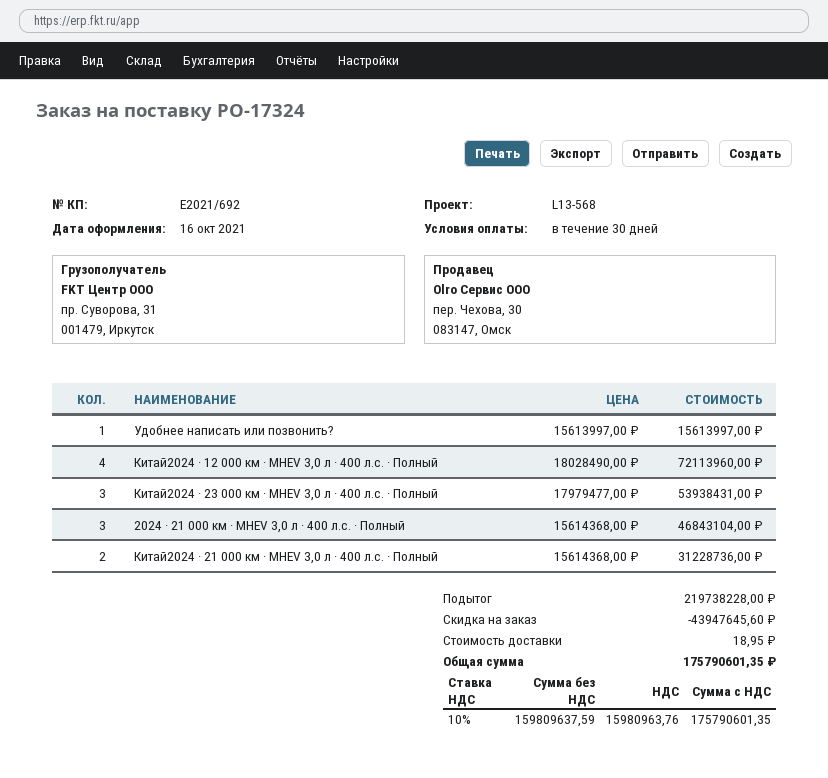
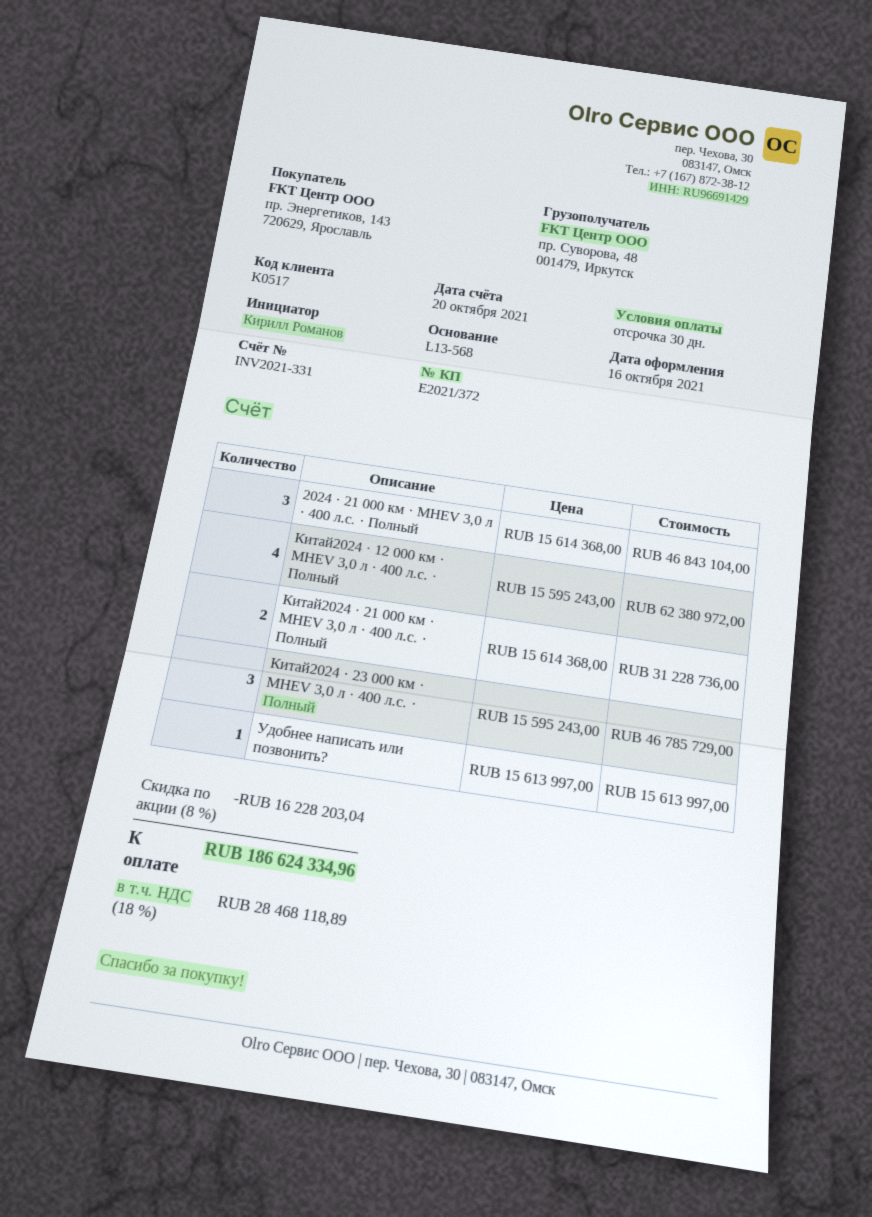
quote number: E2021/692 -> E2021/372
ship to: пр. Суворова, 31, 001479, Иркутск -> пр. Суворова, 48, 001479, Иркутск
Китай2024 · 12 000 км · MHEV 3,0 л · 400 л.с. · Полный: 4 x 18028490.00 = 72113960.00 -> 4 x 15595243.00 = 62380972.00
Китай2024 · 23 000 км · MHEV 3,0 л · 400 л.с. · Полный: 3 x 17979477.00 = 53938431.00 -> 3 x 15595243.00 = 46785729.00
discount: 43947645.60 -> 16228203.04
shipping: 18.95 -> none
tax: 10% = 15980963.76 -> 18% = 28468118.89
total: 175790601.35 -> 186624334.96

